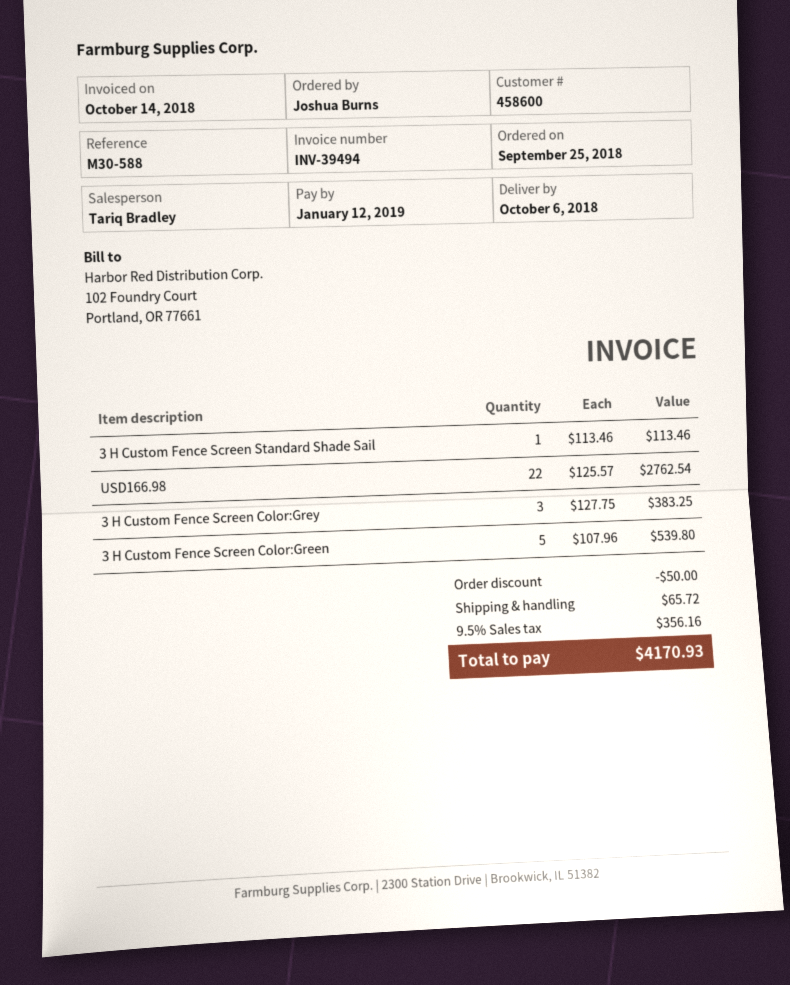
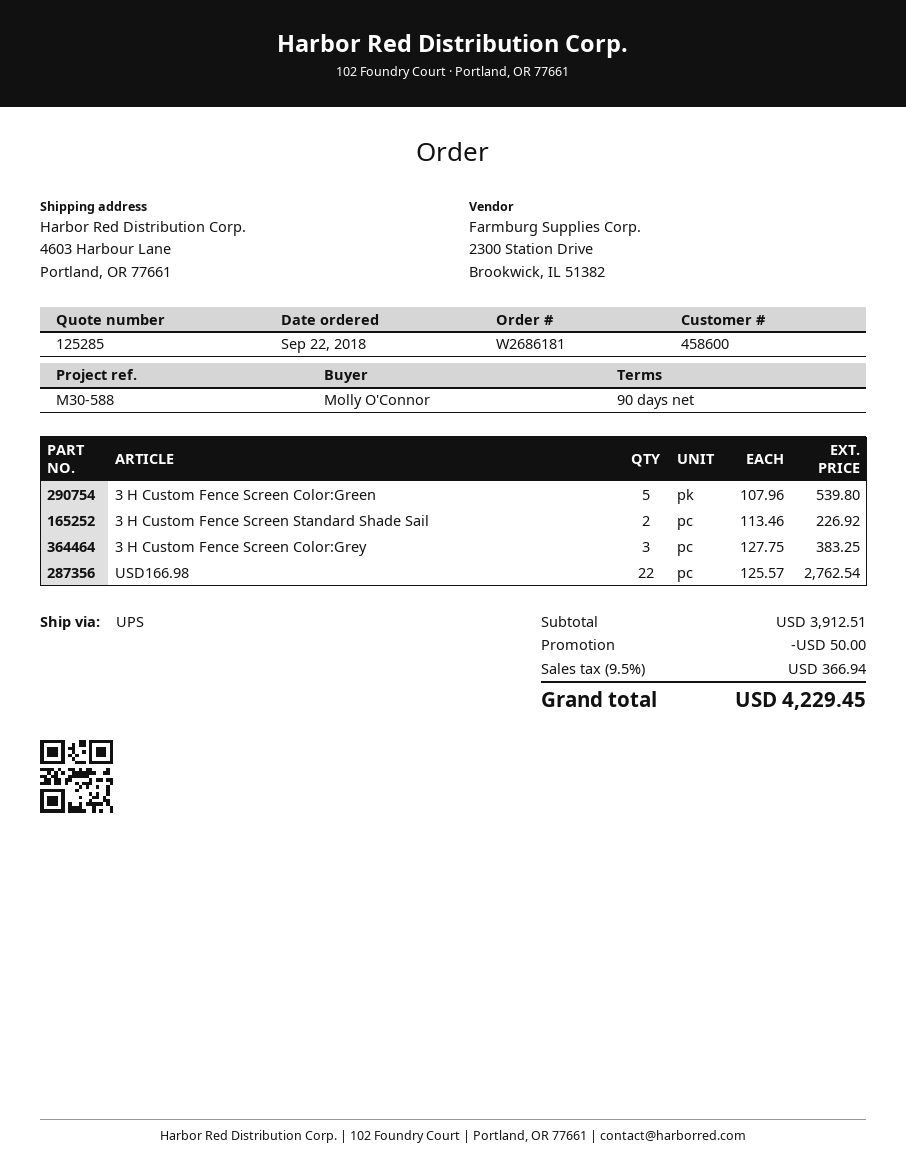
order date: 2018-09-25 -> 2018-09-22
ordered by: Joshua Burns -> Molly O'Connor
3 H Custom Fence Screen Standard Shade Sail: 1 x 113.46 = 113.46 -> 2 x 113.46 = 226.92
shipping: 65.72 -> none
tax: 9.5% = 356.16 -> 9.5% = 366.94
total: 4170.93 -> 4229.45

